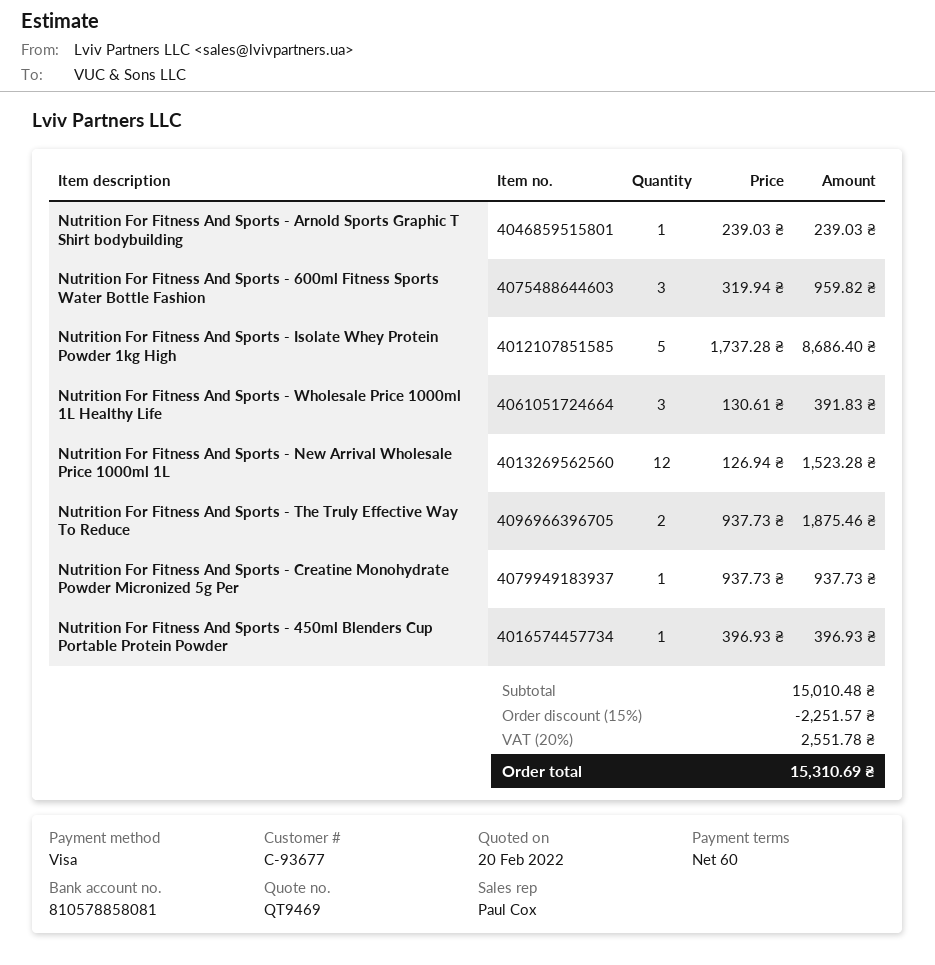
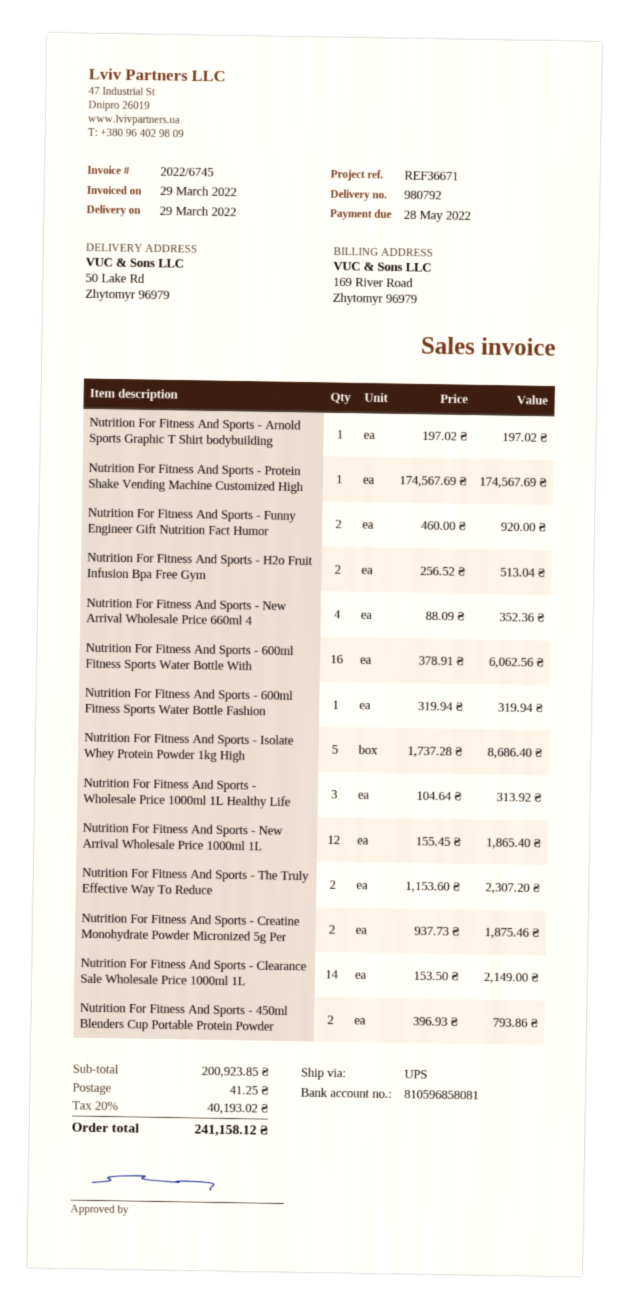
bank account: 810578858081 -> 810596858081
Nutrition For Fitness And Sports - Arnold Sports Graphic T Shirt bodybuilding: 1 x 239.03 = 239.03 -> 1 x 197.02 = 197.02
Nutrition For Fitness And Sports - 600ml Fitness Sports Water Bottle Fashion: 3 x 319.94 = 959.82 -> 1 x 319.94 = 319.94
Nutrition For Fitness And Sports - Wholesale Price 1000ml 1L Healthy Life: 3 x 130.61 = 391.83 -> 3 x 104.64 = 313.92
Nutrition For Fitness And Sports - New Arrival Wholesale Price 1000ml 1L: 12 x 126.94 = 1523.28 -> 12 x 155.45 = 1865.40
Nutrition For Fitness And Sports - The Truly Effective Way To Reduce: 2 x 937.73 = 1875.46 -> 2 x 1153.60 = 2307.20
Nutrition For Fitness And Sports - Creatine Monohydrate Powder Micronized 5g Per: 1 x 937.73 = 937.73 -> 2 x 937.73 = 1875.46
Nutrition For Fitness And Sports - 450ml Blenders Cup Portable Protein Powder: 1 x 396.93 = 396.93 -> 2 x 396.93 = 793.86
Nutrition For Fitness And Sports - Protein Shake Vending Machine Customized High: none -> 1 x 174567.69 = 174567.69
Nutrition For Fitness And Sports - Funny Engineer Gift Nutrition Fact Humor: none -> 2 x 460.00 = 920.00
Nutrition For Fitness And Sports - H2o Fruit Infusion Bpa Free Gym: none -> 2 x 256.52 = 513.04
Nutrition For Fitness And Sports - New Arrival Wholesale Price 660ml 4: none -> 4 x 88.09 = 352.36
Nutrition For Fitness And Sports - 600ml Fitness Sports Water Bottle With: none -> 16 x 378.91 = 6062.56
Nutrition For Fitness And Sports - Clearance Sale Wholesale Price 1000ml 1L: none -> 14 x 153.50 = 2149.00
subtotal: 15010.48 -> 200923.85
discount: 15% = 2251.57 -> none
shipping: none -> 41.25
tax: 20% = 2551.78 -> 20% = 40193.02
total: 15310.69 -> 241158.12

